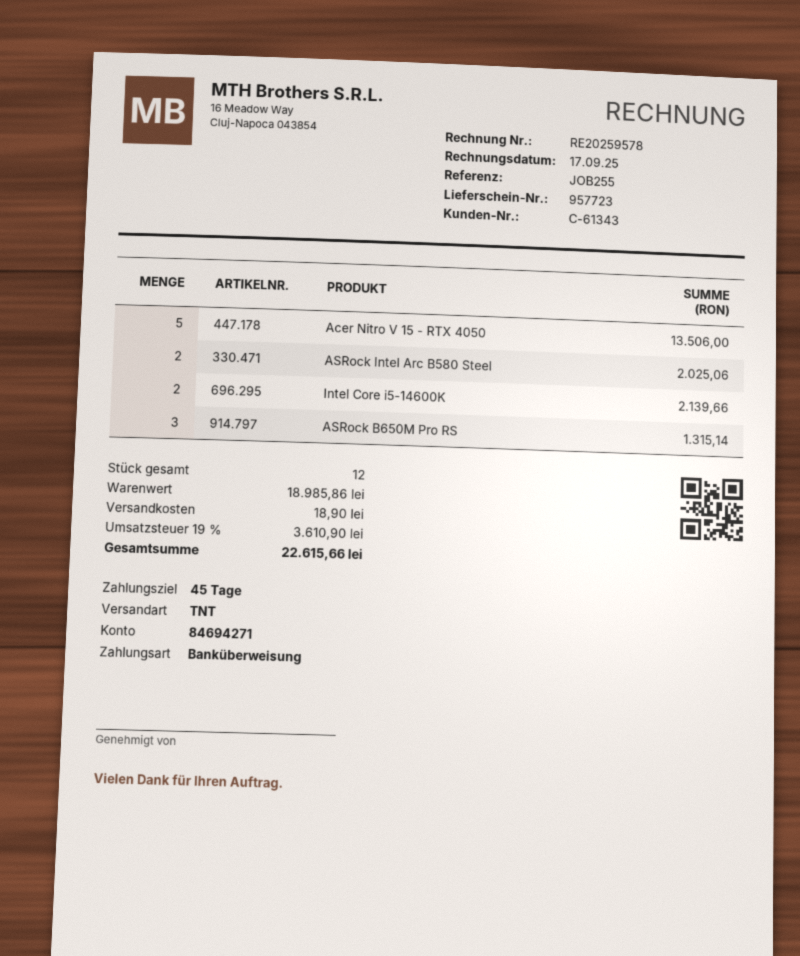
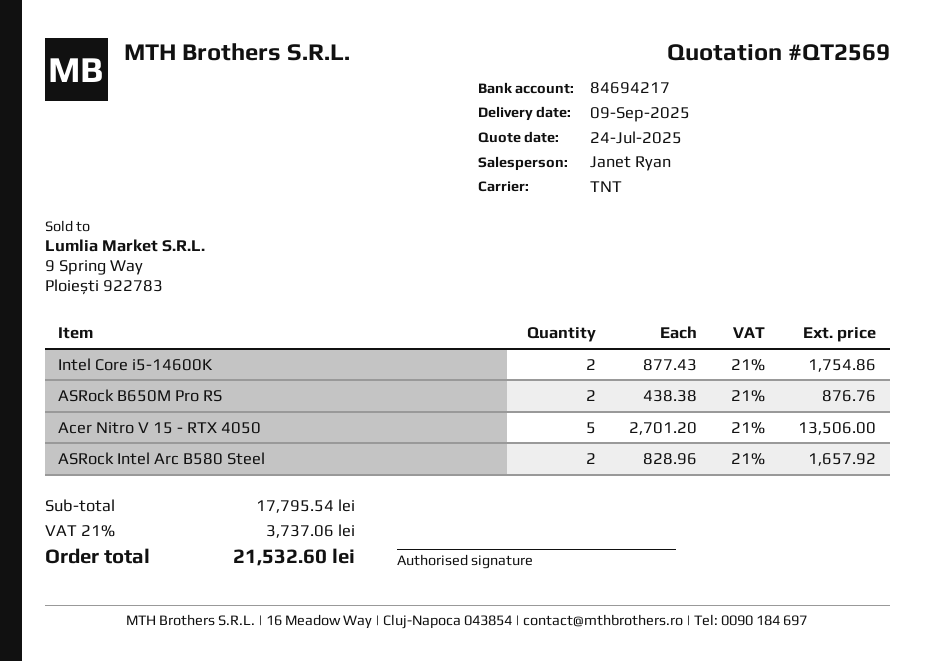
bank account: 84694271 -> 84694217
ASRock Intel Arc B580 Steel: 2 for 2025.06 -> 2 for 1657.92
Intel Core i5-14600K: 2 for 2139.66 -> 2 for 1754.86
ASRock B650M Pro RS: 3 for 1315.14 -> 2 for 876.76
subtotal: 18985.86 -> 17795.54
shipping: 18.90 -> none
tax: 19% = 3610.90 -> 21% = 3737.06
total: 22615.66 -> 21532.60

